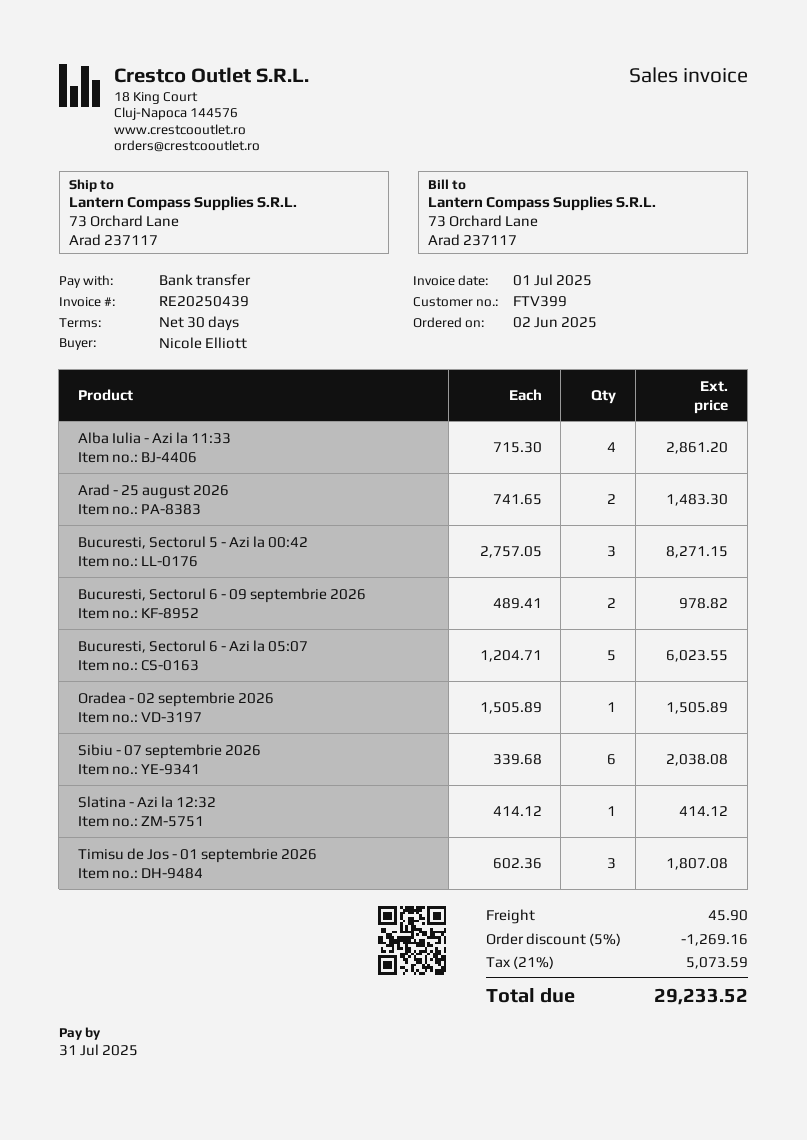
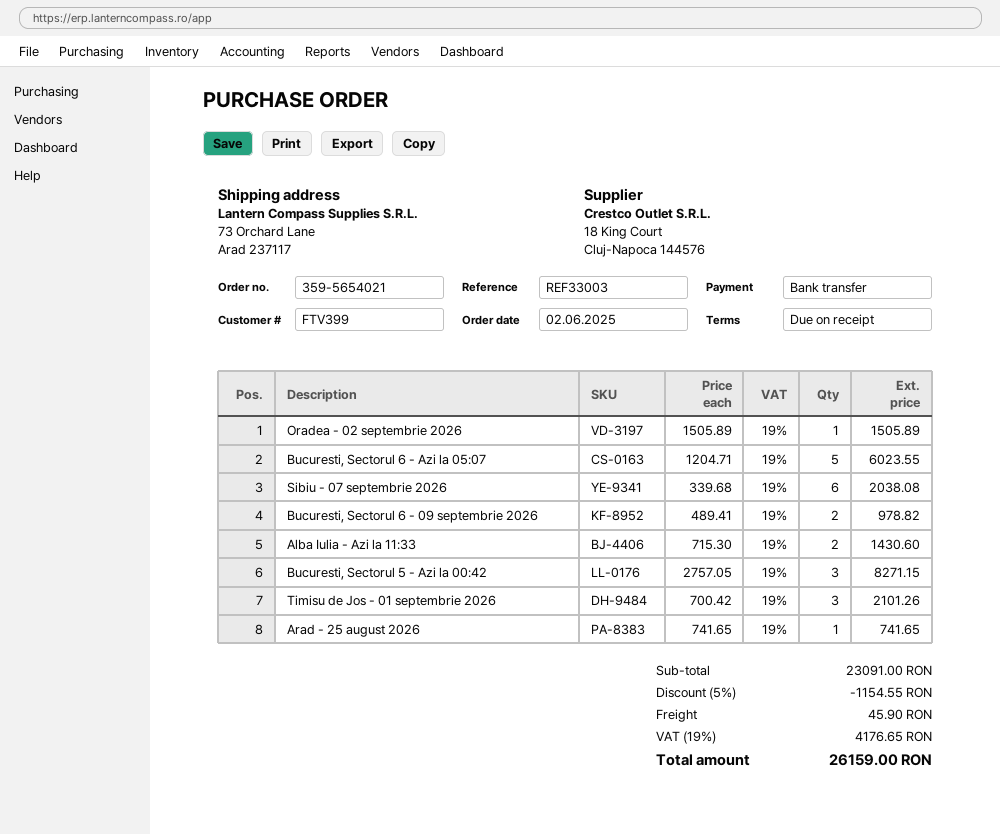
payment terms: 30 days -> on receipt
Alba Iulia - Azi la 11:33: 4 x 715.30 = 2861.20 -> 2 x 715.30 = 1430.60
Arad - 25 august 2026: 2 x 741.65 = 1483.30 -> 1 x 741.65 = 741.65
Slatina - Azi la 12:32: 1 x 414.12 = 414.12 -> none
Timisu de Jos - 01 septembrie 2026: 3 x 602.36 = 1807.08 -> 3 x 700.42 = 2101.26
discount: 5% = 1269.16 -> 5% = 1154.55
tax: 21% = 5073.59 -> 19% = 4176.65
total: 29233.52 -> 26159.00

